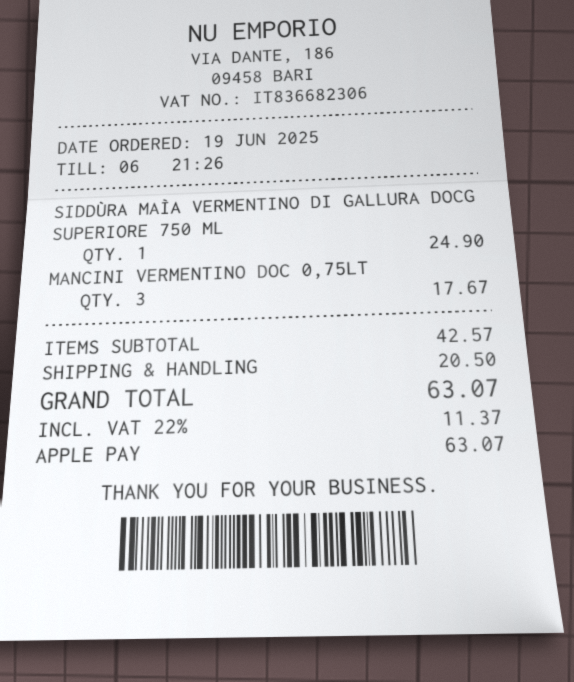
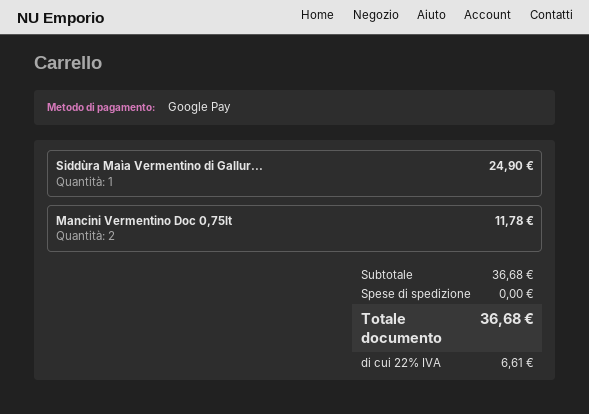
payment method: Apple Pay -> Google Pay
MANCINI VERMENTINO DOC 0,75LT: 3 for 17.67 -> 2 for 11.78
subtotal: 42.57 -> 36.68
shipping: 20.50 -> 0.00
tax: 22% = 11.37 -> 22% = 6.61
total: 63.07 -> 36.68

